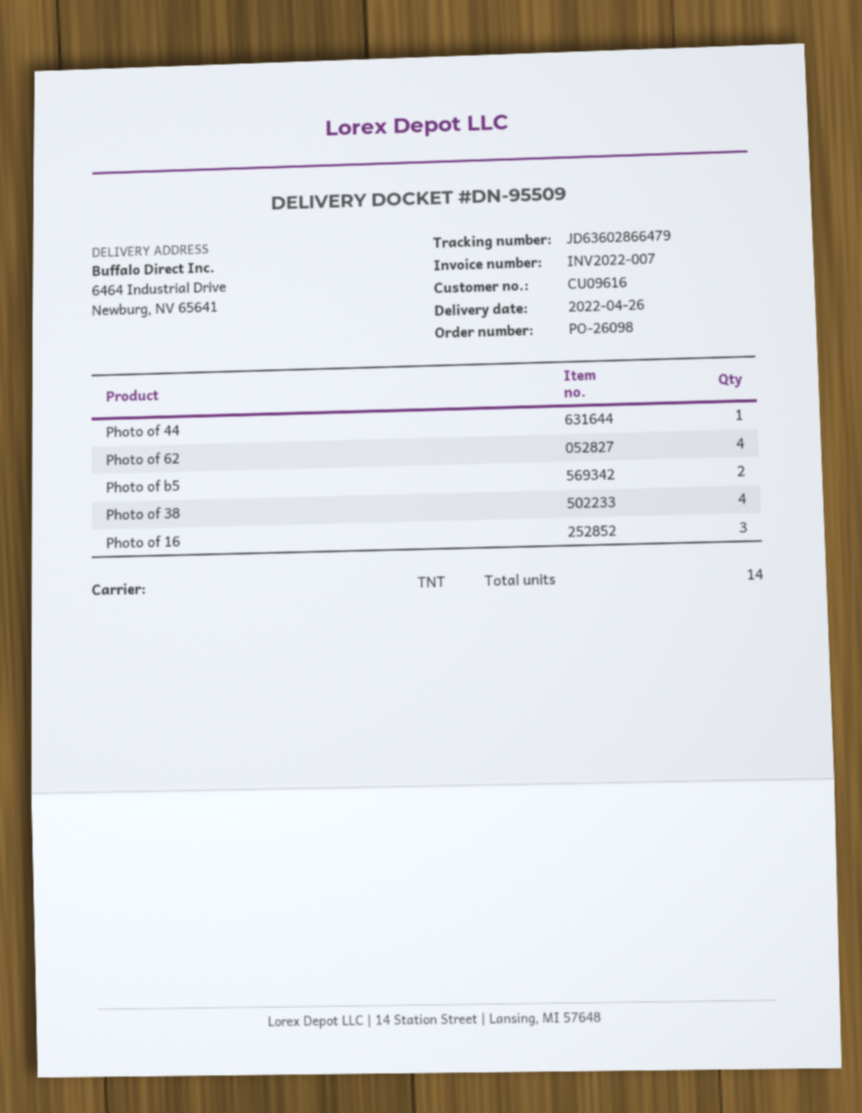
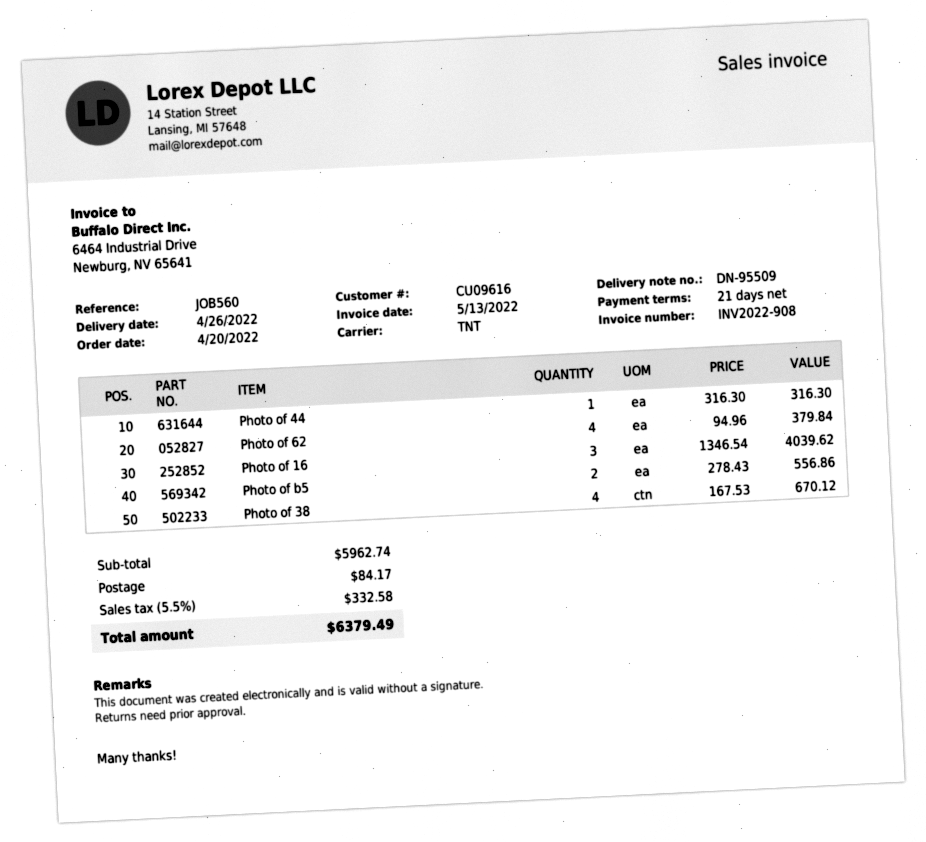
invoice number: INV2022-007 -> INV2022-908

